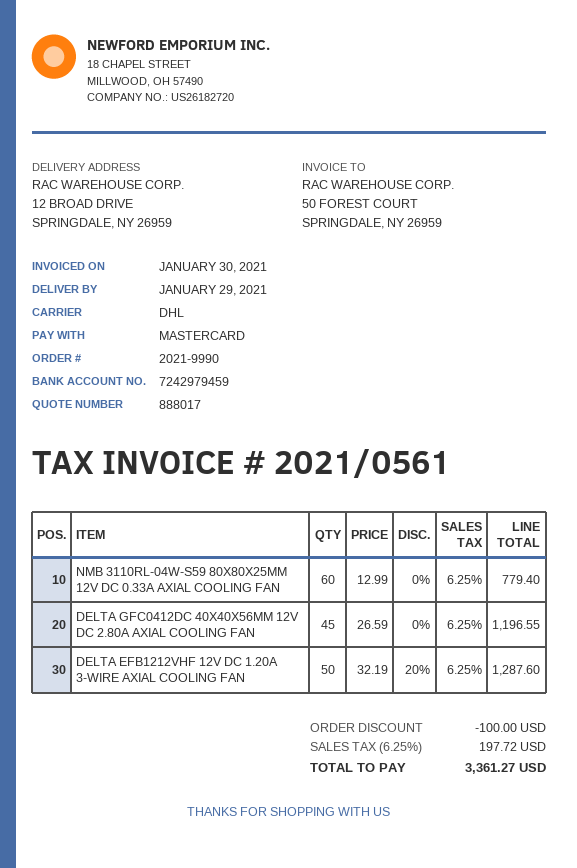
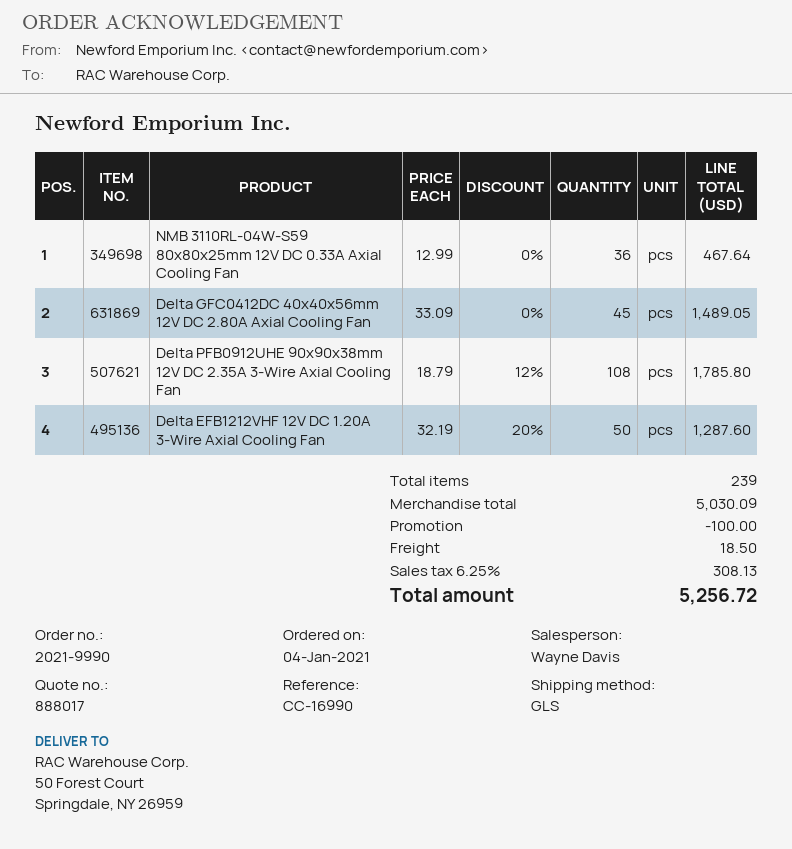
shipping method: DHL -> GLS
ship to: 12 BROAD DRIVE, SPRINGDALE, NY 26959 -> 50 Forest Court, Springdale, NY 26959
NMB 3110RL-04W-S59 80X80X25MM 12V DC 0.33A AXIAL COOLING FAN: 60 x 12.99 = 779.40 -> 36 x 12.99 = 467.64
DELTA GFC0412DC 40X40X56MM 12V DC 2.80A AXIAL COOLING FAN: 45 x 26.59 = 1196.55 -> 45 x 33.09 = 1489.05
Delta PFB0912UHE 90x90x38mm 12V DC 2.35A 3-Wire Axial Cooling Fan: none -> 108 x 18.79 - 12% = 1785.80
shipping: none -> 18.50
tax: 6.25% = 197.72 -> 6.25% = 308.13
total: 3361.27 -> 5256.72

